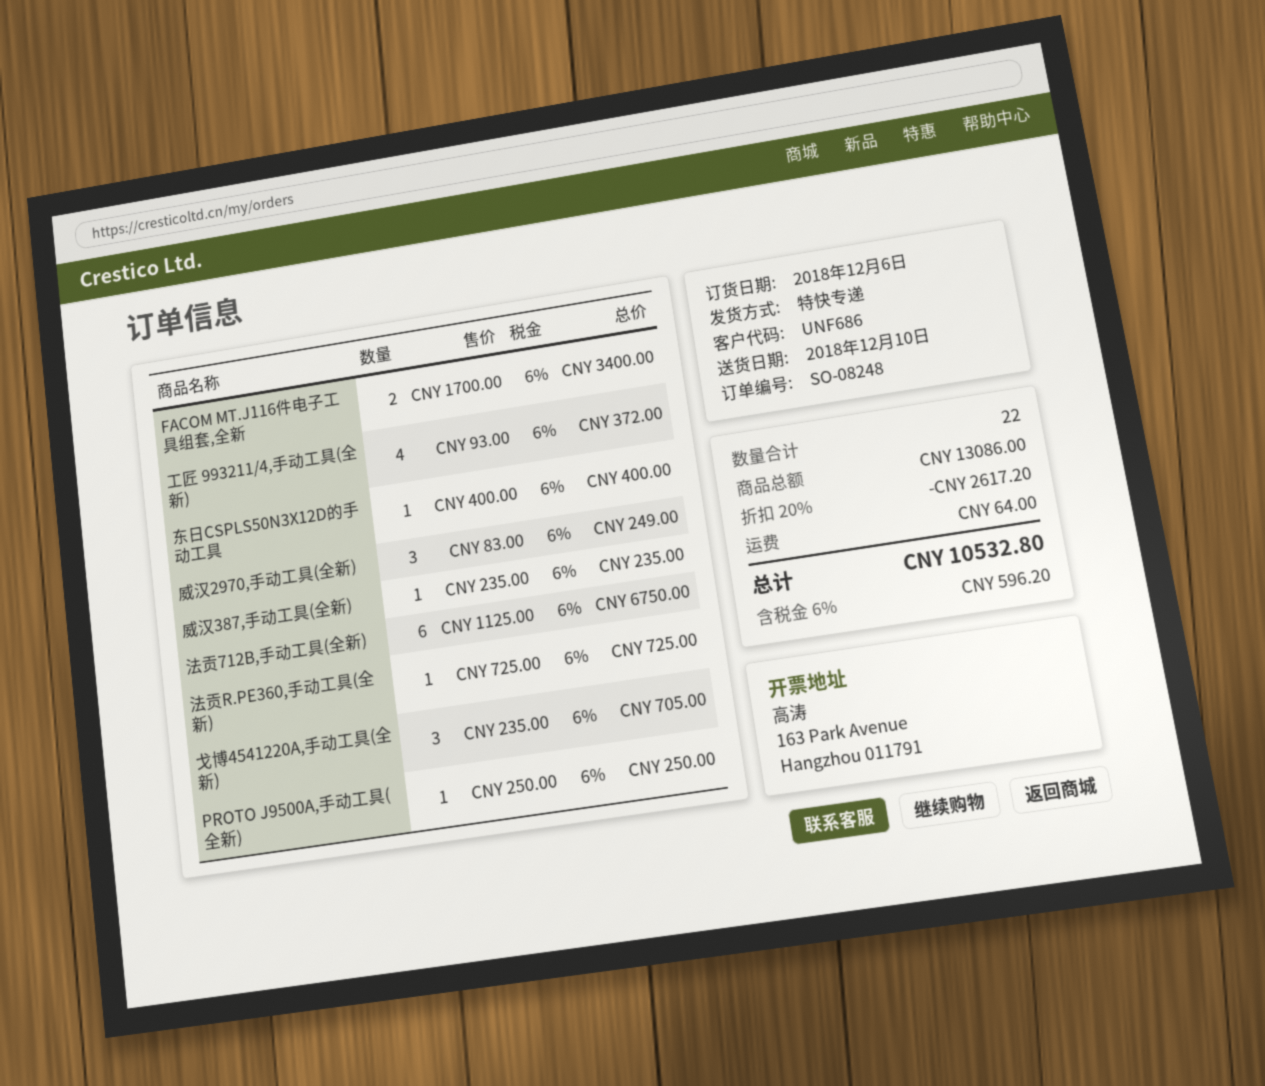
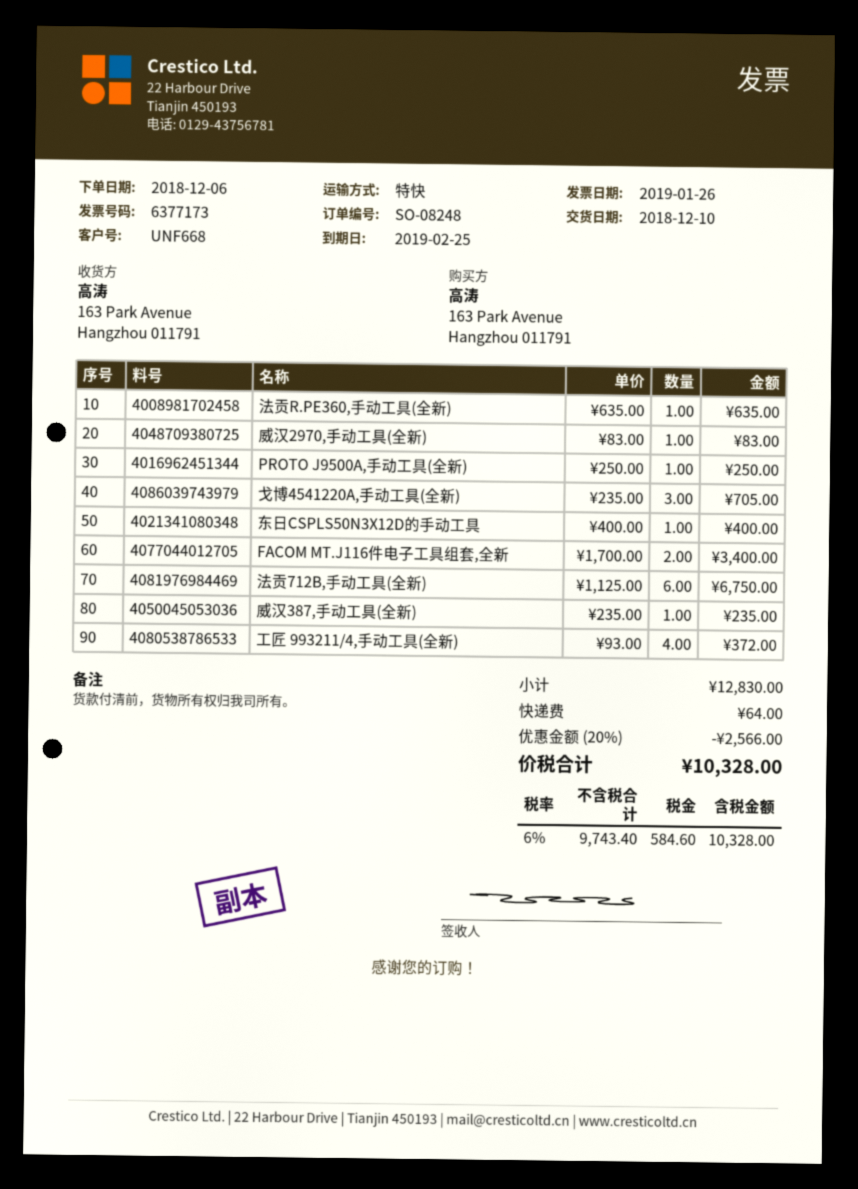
customer number: UNF686 -> UNF668
威汉2970,手动工具(全新): 3 x 83.00 = 249.00 -> 1 x 83.00 = 83.00
法贡R.PE360,手动工具(全新): 1 x 725.00 = 725.00 -> 1 x 635.00 = 635.00
subtotal: 13086.00 -> 12830.00
discount: 20% = 2617.20 -> 20% = 2566.00
tax: 6% = 596.20 -> 6% = 584.60
total: 10532.80 -> 10328.00

